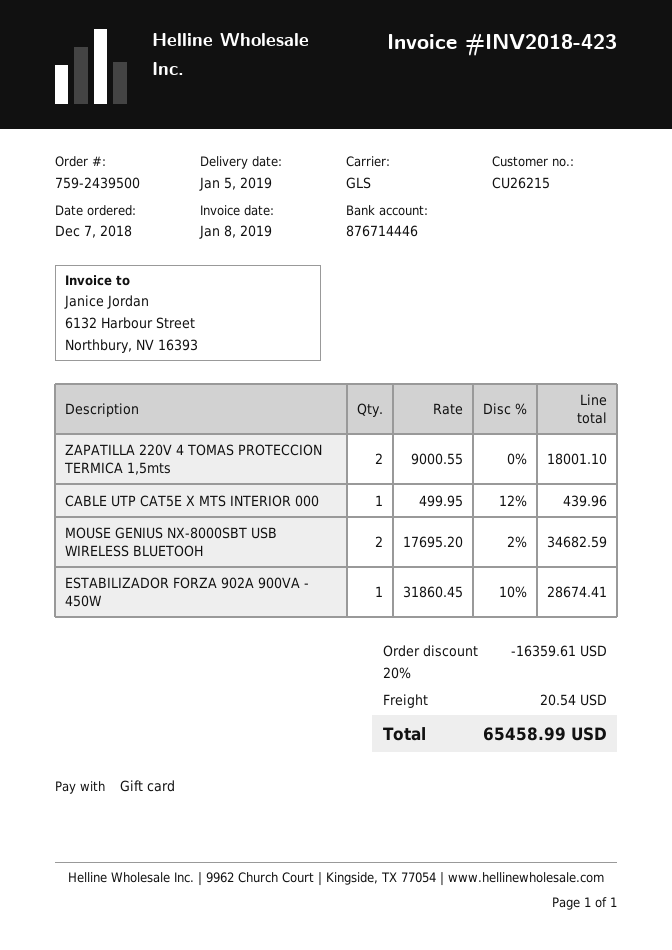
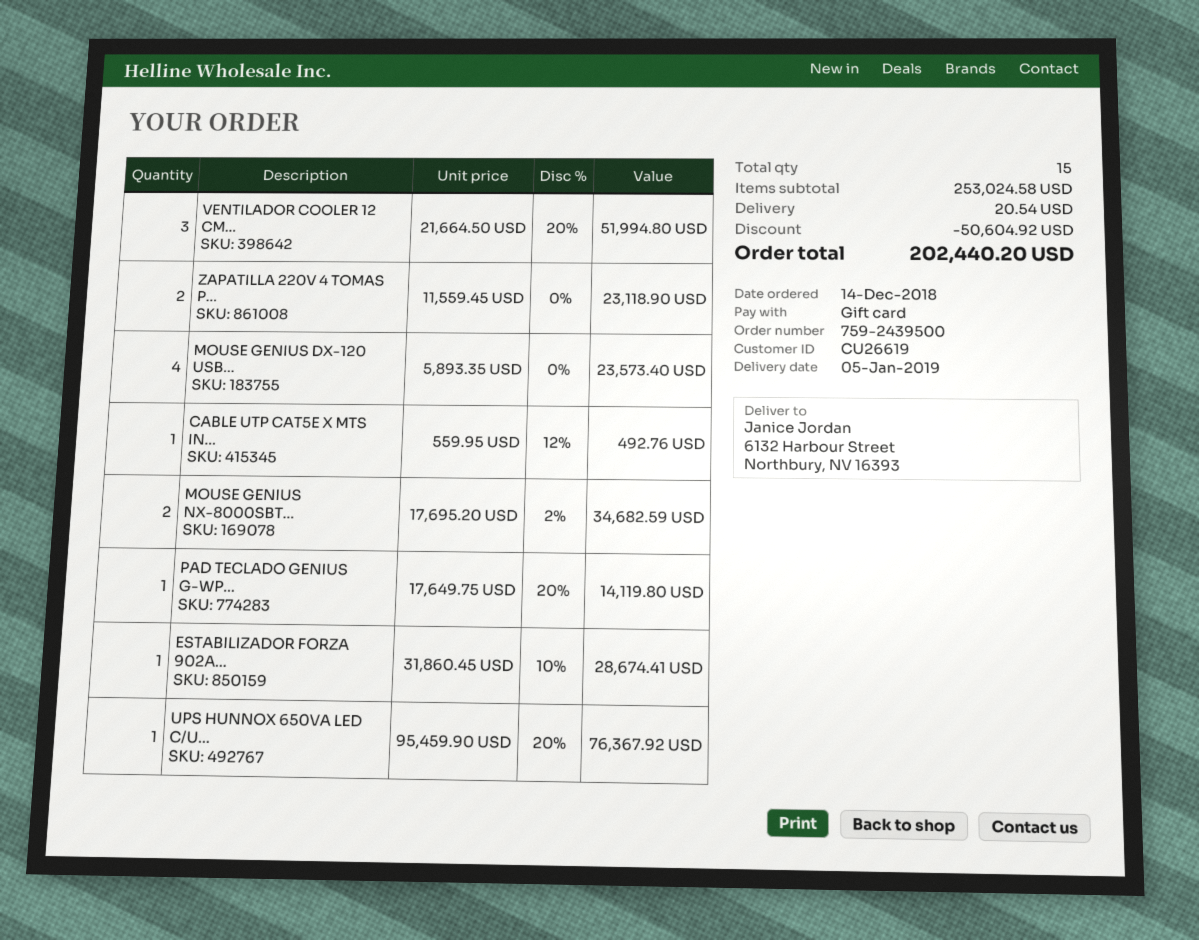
order date: 2018-12-07 -> 2018-12-14
customer number: CU26215 -> CU26619
ZAPATILLA 220V 4 TOMAS PROTECCION TERMICA 1,5mts: 2 x 9000.55 = 18001.10 -> 2 x 11559.45 = 23118.90
CABLE UTP CAT5E X MTS INTERIOR 000: 1 x 499.95 - 12% = 439.96 -> 1 x 559.95 - 12% = 492.76
VENTILADOR COOLER 12 CM...: none -> 3 x 21664.50 - 20% = 51994.80
MOUSE GENIUS DX-120 USB...: none -> 4 x 5893.35 = 23573.40
PAD TECLADO GENIUS G-WP...: none -> 1 x 17649.75 - 20% = 14119.80
UPS HUNNOX 650VA LED C/U...: none -> 1 x 95459.90 - 20% = 76367.92
discount: 16359.61 -> 50604.92
total: 65458.99 -> 202440.20

